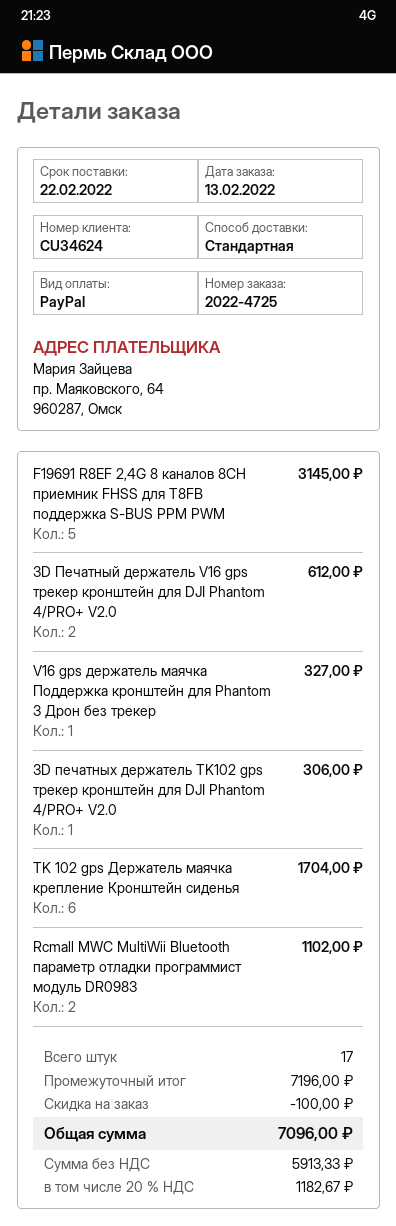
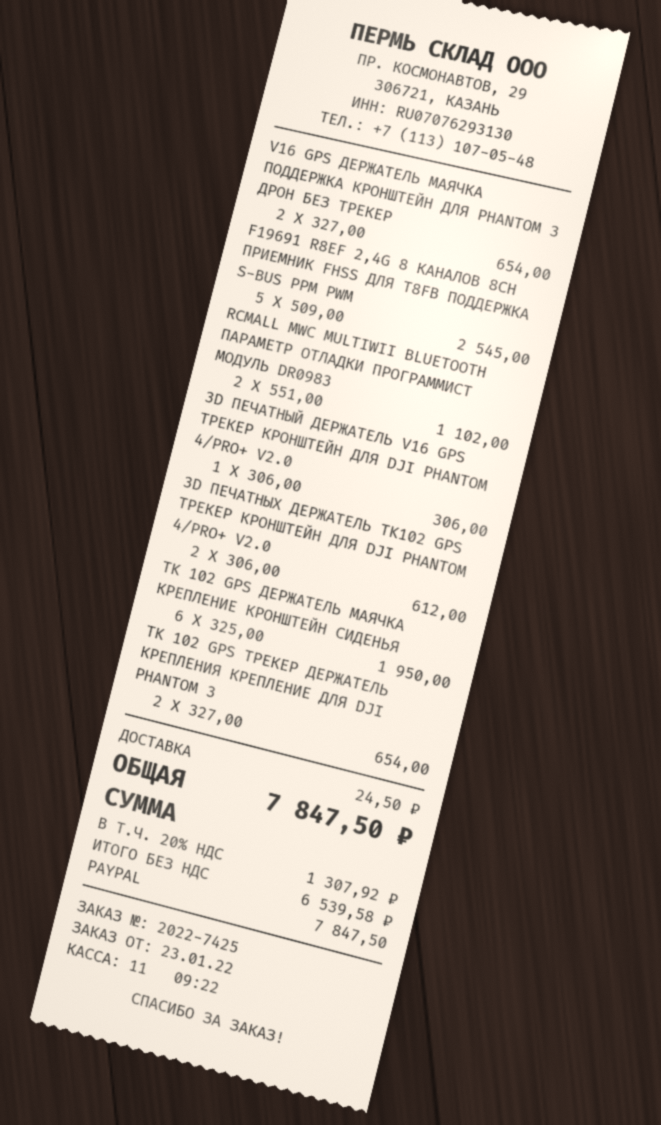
order number: 2022-4725 -> 2022-7425
order date: 2022-02-13 -> 2022-01-23
F19691 R8EF 2,4G 8 каналов 8CH приемник FHSS для T8FB поддержка S-BUS PPM PWM: 5 for 3145.00 -> 5 for 2545.00
3D Печатный держатель V16 gps трекер кронштейн для DJI Phantom 4/PRO+ V2.0: 2 for 612.00 -> 1 for 306.00
V16 gps держатель маячка Поддержка кронштейн для Phantom 3 Дрон без трекер: 1 for 327.00 -> 2 for 654.00
3D печатных держатель TK102 gps трекер кронштейн для DJI Phantom 4/PRO+ V2.0: 1 for 306.00 -> 2 for 612.00
TK 102 gps Держатель маячка крепление Кронштейн сиденья: 6 for 1704.00 -> 6 for 1950.00
TK 102 GPS ТРЕКЕР ДЕРЖАТЕЛЬ КРЕПЛЕНИЯ КРЕПЛЕНИЕ ДЛЯ DJI PHANTOM 3: none -> 2 for 654.00
discount: 100.00 -> none
shipping: none -> 24.50
net: 5913.33 -> 6539.58
tax: 20% = 1182.67 -> 20% = 1307.92
total: 7096.00 -> 7847.50

